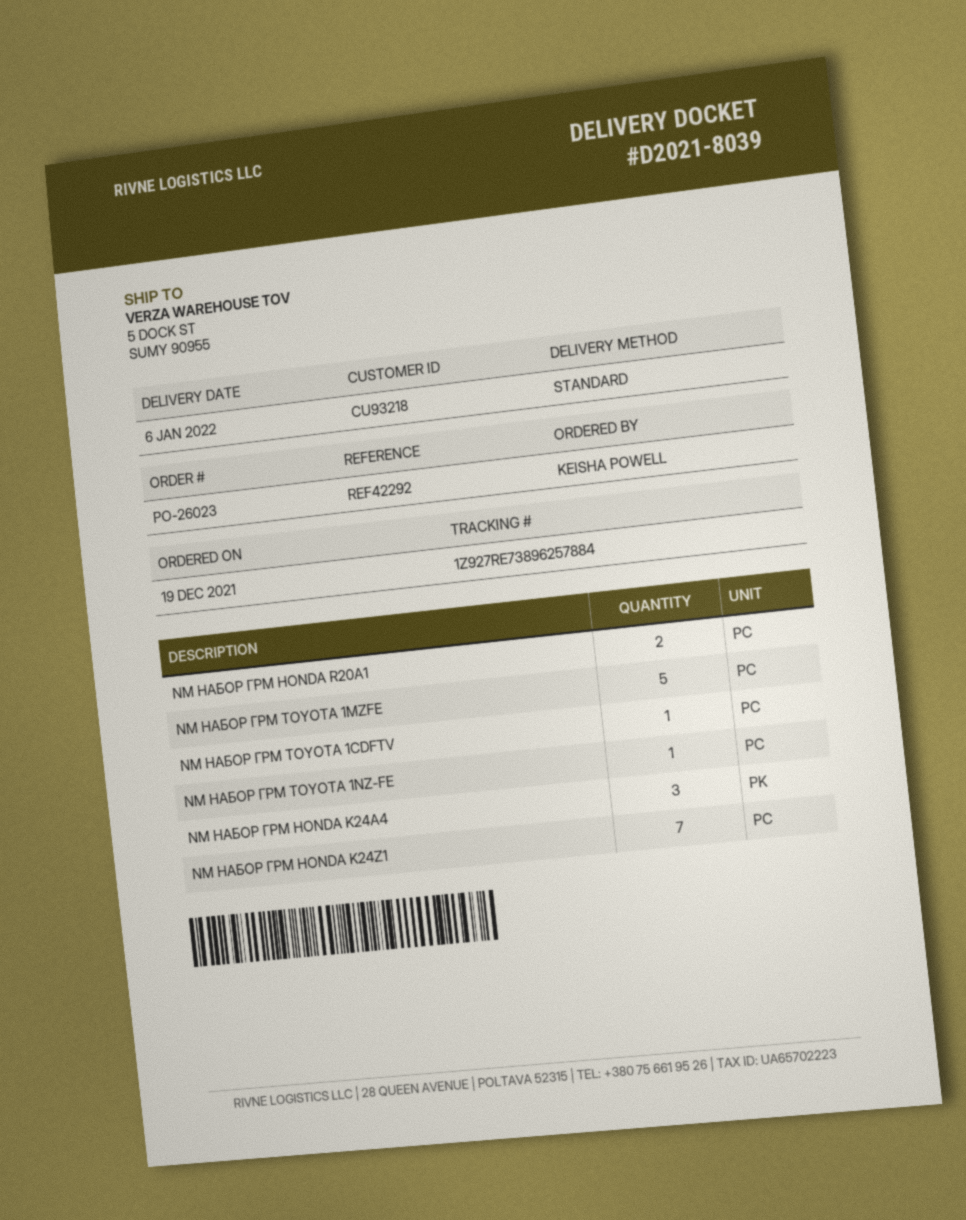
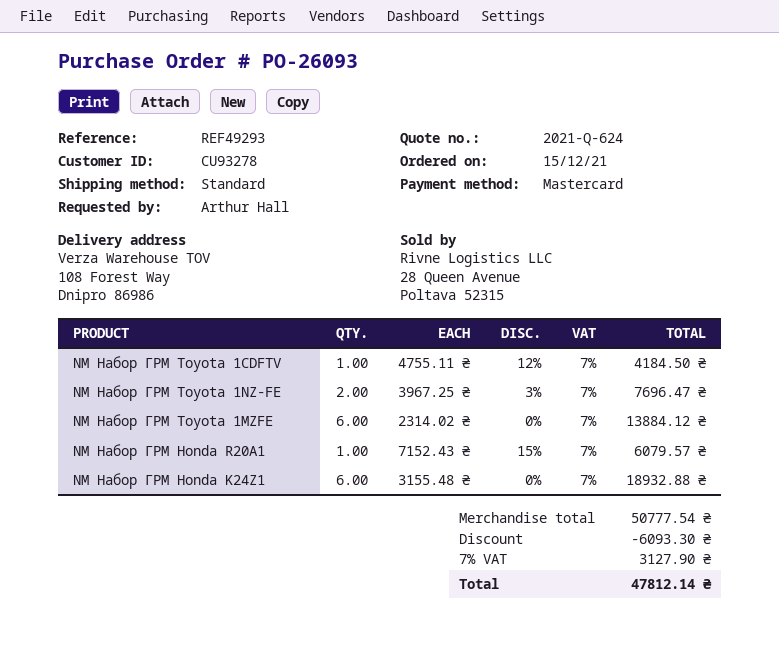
order number: PO-26023 -> PO-26093
order date: 2021-12-19 -> 2021-12-15
customer number: CU93218 -> CU93278
reference: REF42292 -> REF49293
ordered by: KEISHA POWELL -> Arthur Hall
ship to: 5 DOCK ST, SUMY 90955 -> 108 Forest Way, Dnipro 86986
NM НАБОР ГРМ HONDA R20A1: 2 -> 1
NM НАБОР ГРМ TOYOTA 1MZFE: 5 -> 6
NM НАБОР ГРМ TOYOTA 1NZ-FE: 1 -> 2
NM НАБОР ГРМ HONDA K24A4: 3 -> none
NM НАБОР ГРМ HONDA K24Z1: 7 -> 6

